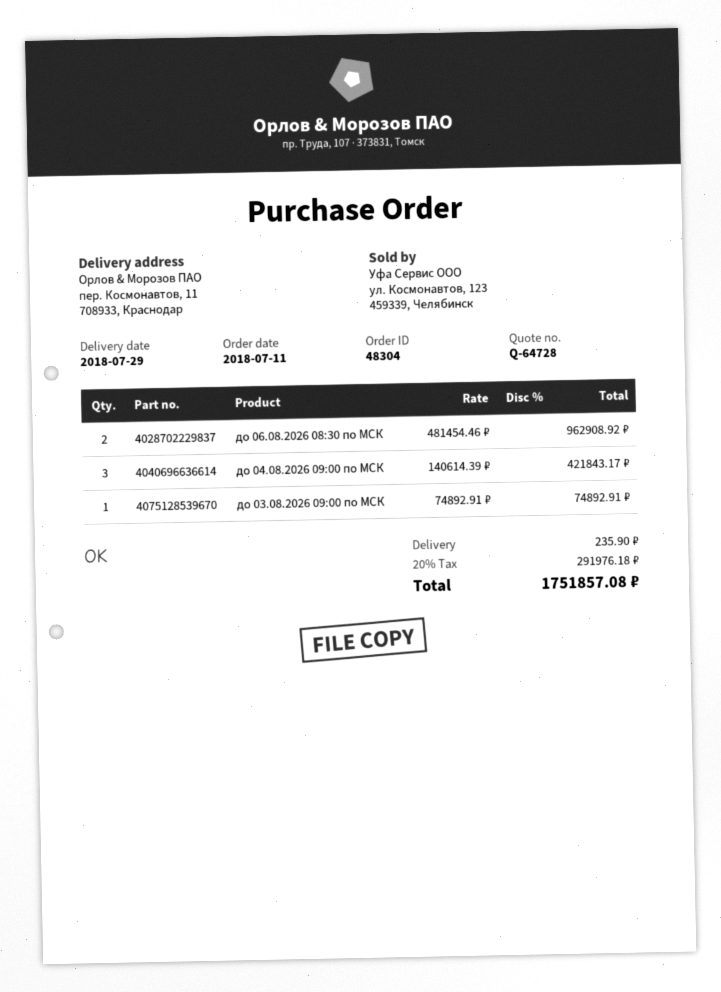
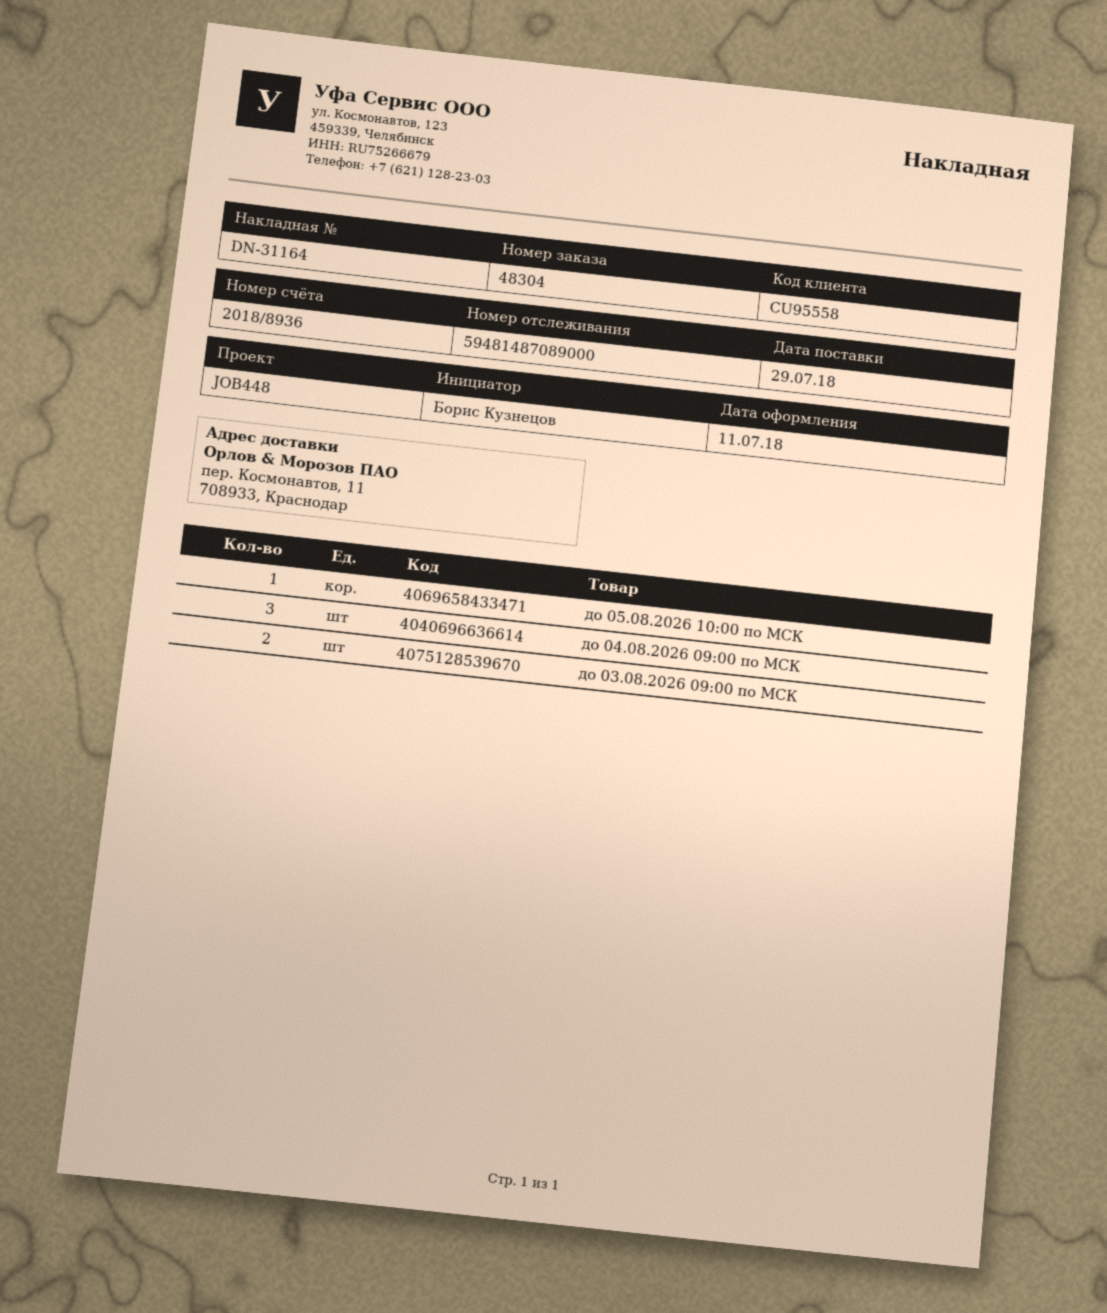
до 06.08.2026 08:30 по МСК: 2 -> none
до 03.08.2026 09:00 по МСК: 1 -> 2
до 05.08.2026 10:00 по МСК: none -> 1

